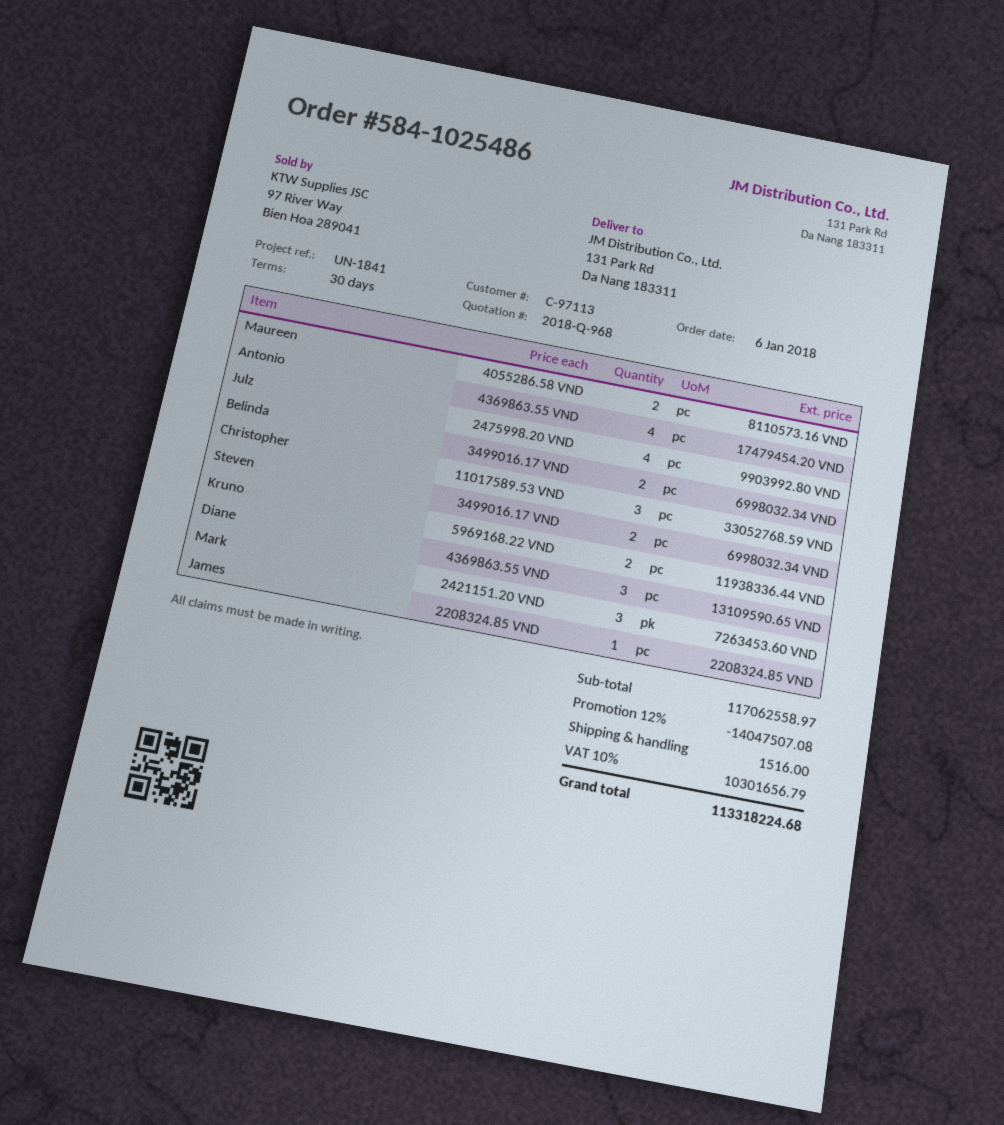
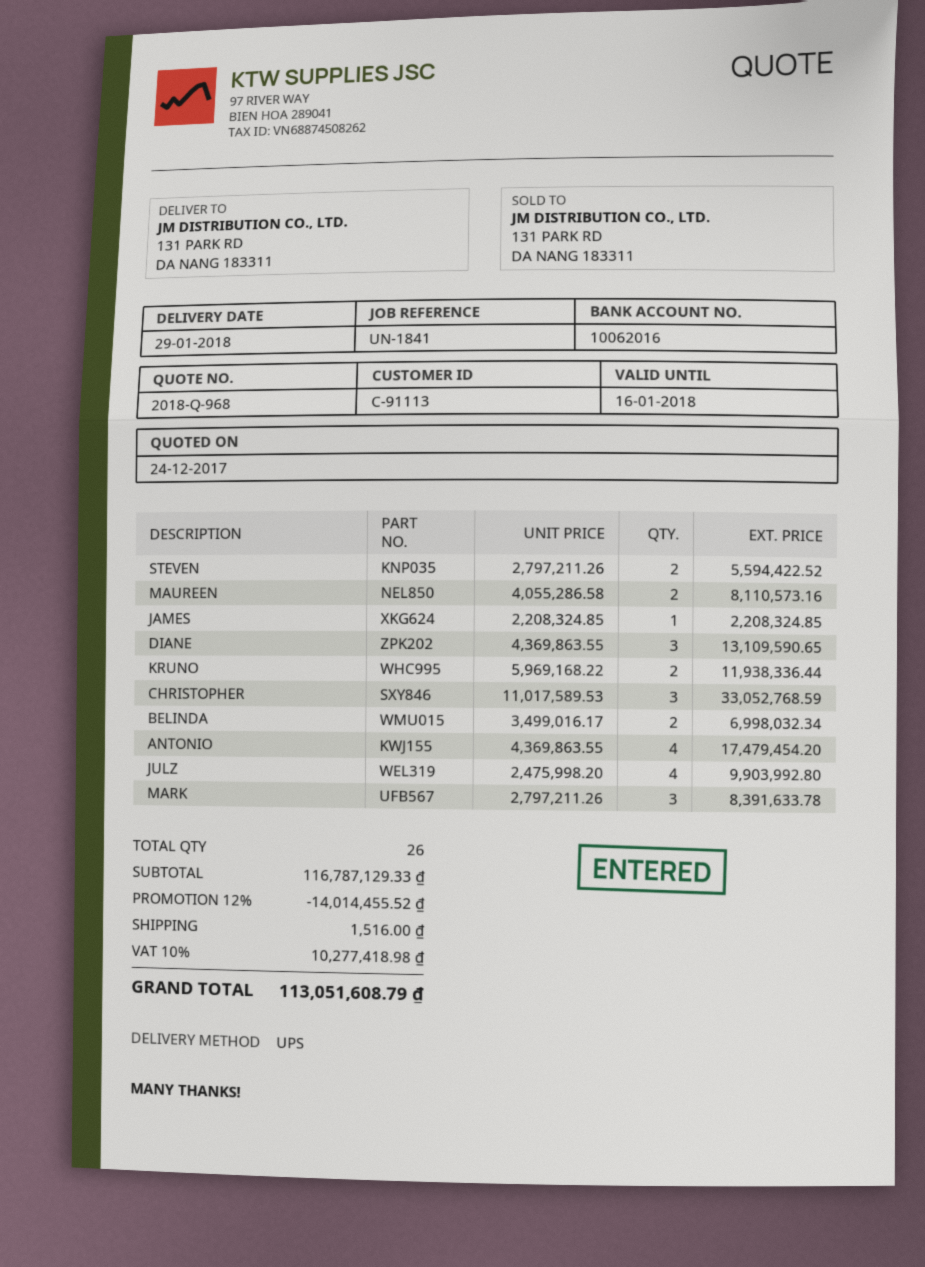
customer number: C-97113 -> C-91113
Steven: 2 x 3499016.17 = 6998032.34 -> 2 x 2797211.26 = 5594422.52
Mark: 3 x 2421151.20 = 7263453.60 -> 3 x 2797211.26 = 8391633.78
subtotal: 117062558.97 -> 116787129.33
discount: 12% = 14047507.08 -> 12% = 14014455.52
tax: 10% = 10301656.79 -> 10% = 10277418.98
total: 113318224.68 -> 113051608.79

